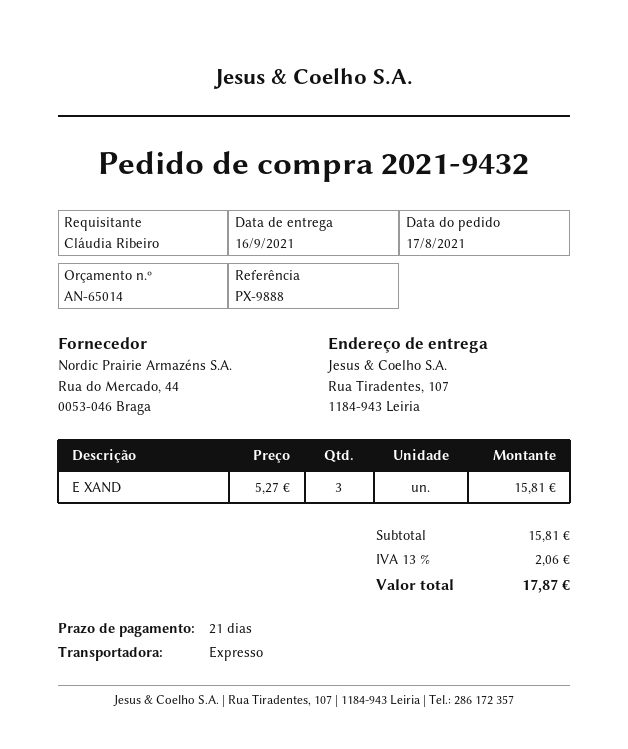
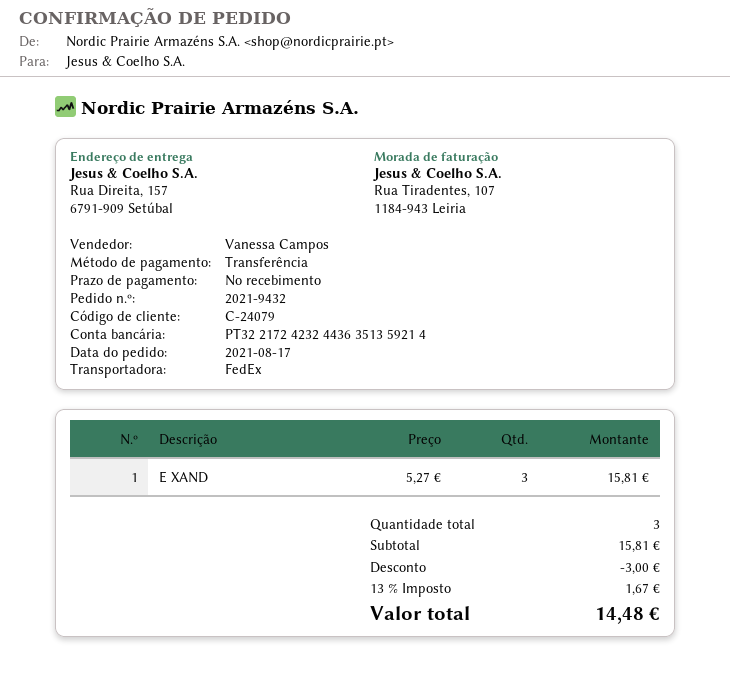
payment terms: 21 days -> on receipt
shipping method: express -> FedEx
ship to: Rua Tiradentes, 107, 1184-943 Leiria -> Rua Direita, 157, 6791-909 Setúbal
discount: none -> 3.00
tax: 13% = 2.06 -> 13% = 1.67
total: 17.87 -> 14.48

